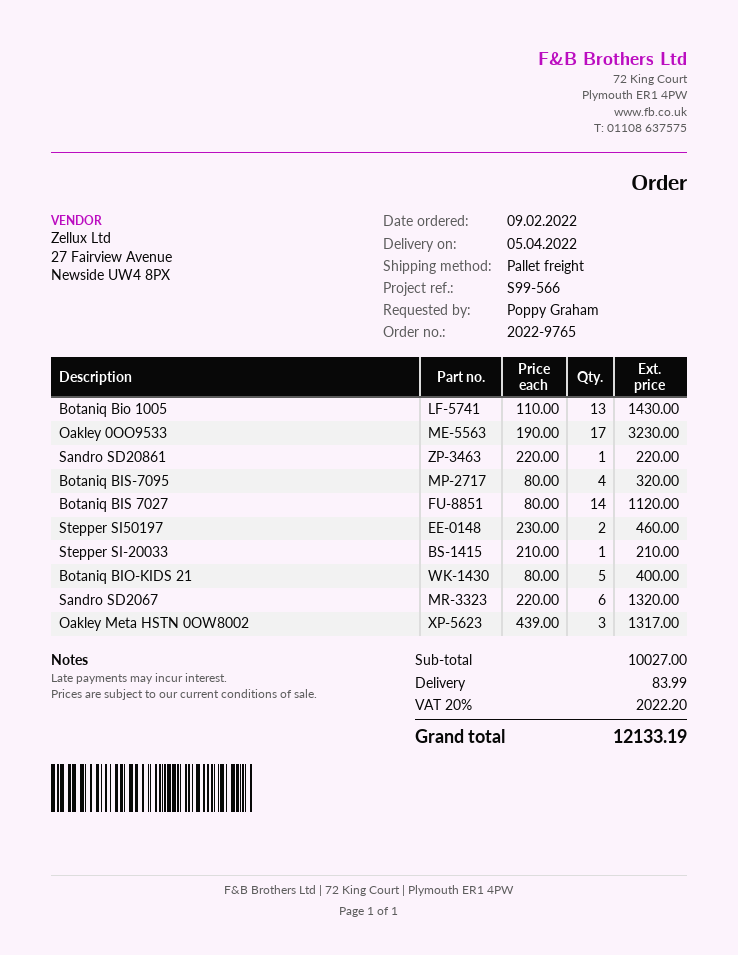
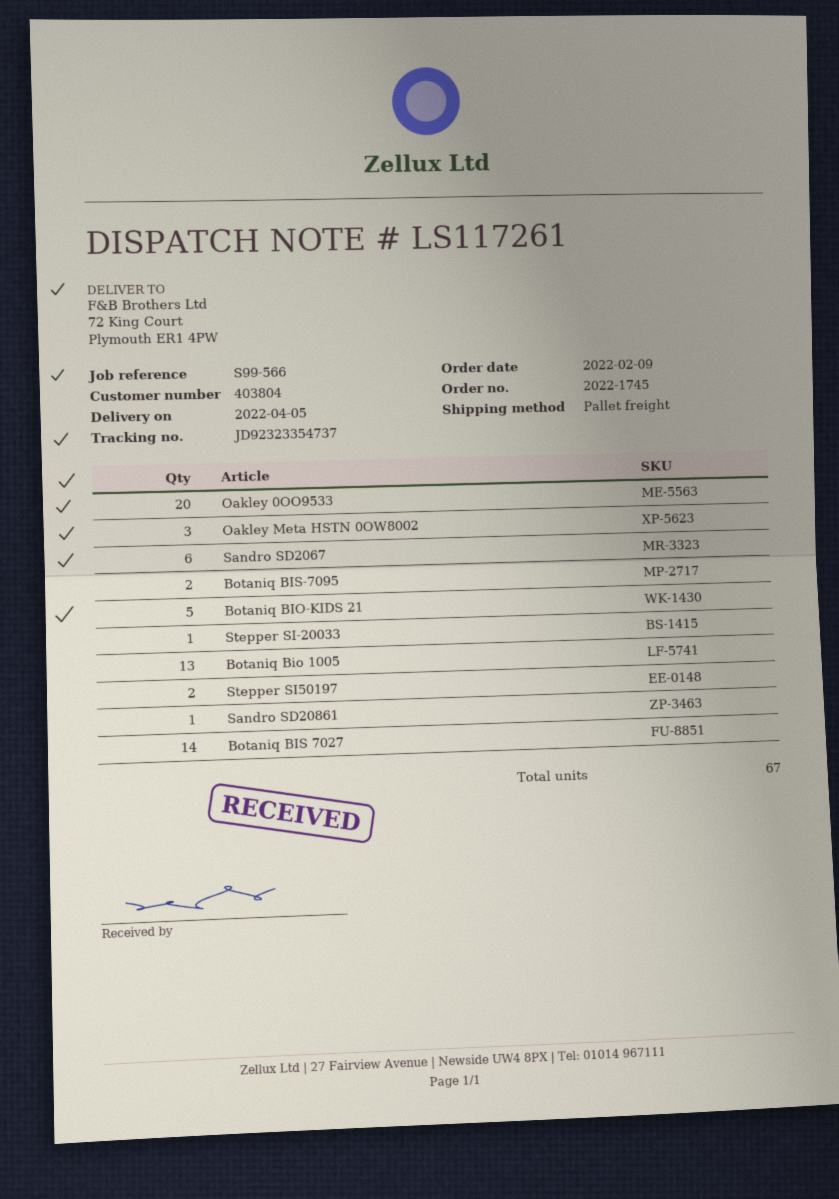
order number: 2022-9765 -> 2022-1745
Oakley 0OO9533: 17 -> 20
Botaniq BIS-7095: 4 -> 2

